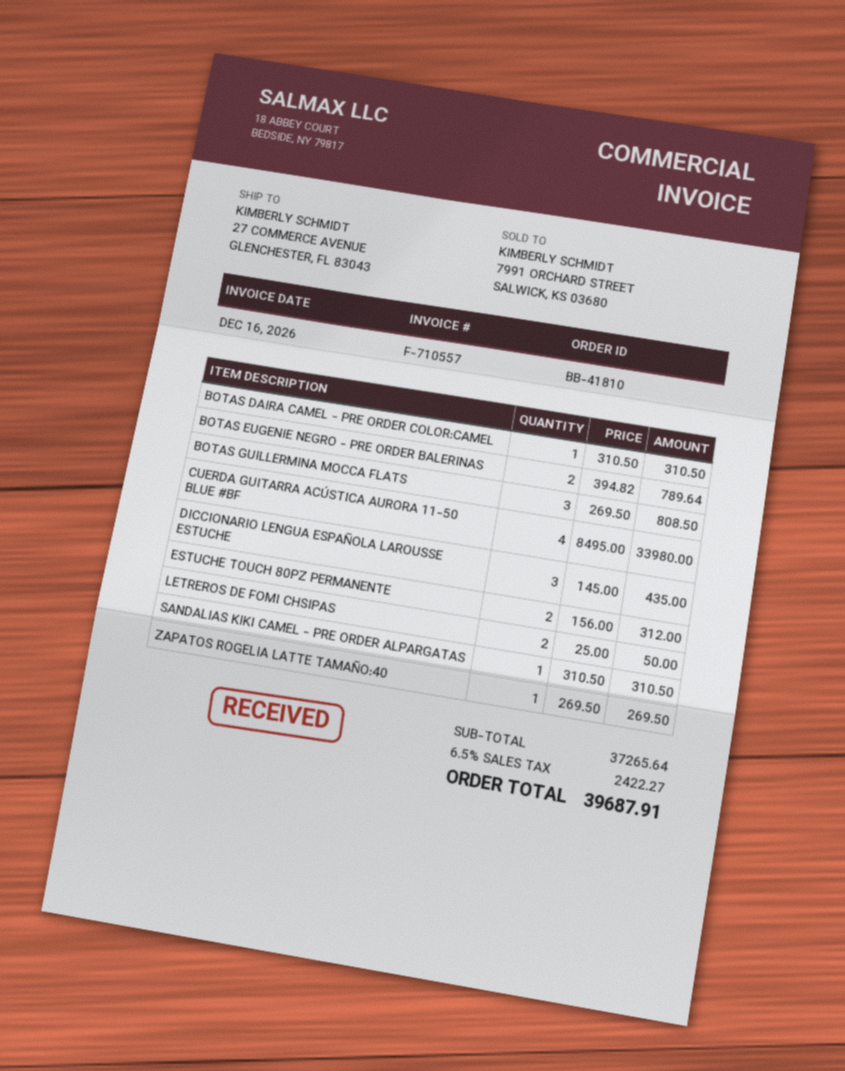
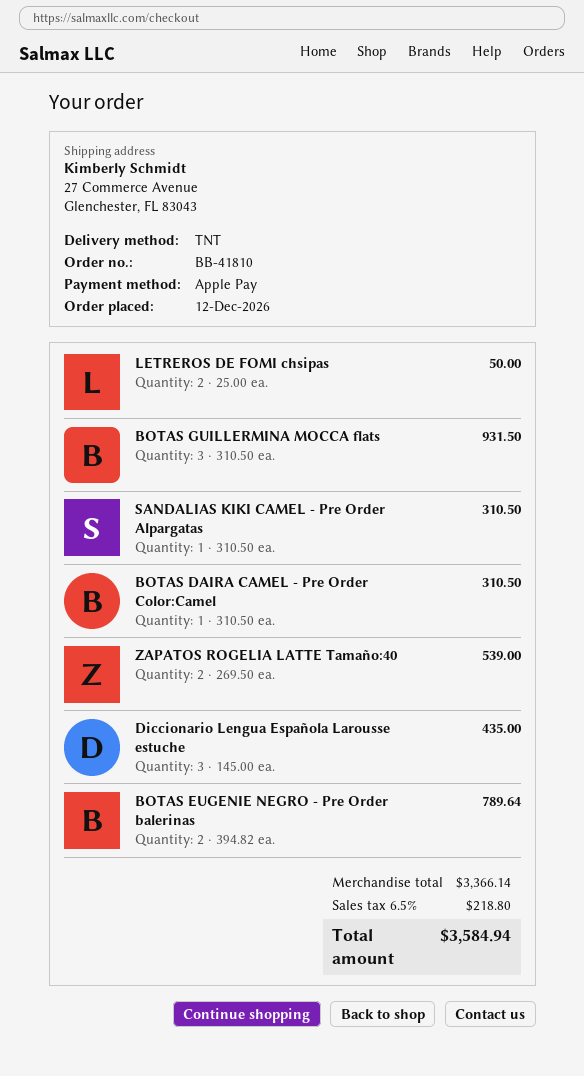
BOTAS GUILLERMINA MOCCA FLATS: 3 x 269.50 = 808.50 -> 3 x 310.50 = 931.50
CUERDA GUITARRA ACÚSTICA AURORA 11-50 BLUE #BF: 4 x 8495.00 = 33980.00 -> none
ESTUCHE TOUCH 80PZ PERMANENTE: 2 x 156.00 = 312.00 -> none
ZAPATOS ROGELIA LATTE TAMAÑO:40: 1 x 269.50 = 269.50 -> 2 x 269.50 = 539.00
subtotal: 37265.64 -> 3366.14
tax: 6.5% = 2422.27 -> 6.5% = 218.80
total: 39687.91 -> 3584.94

